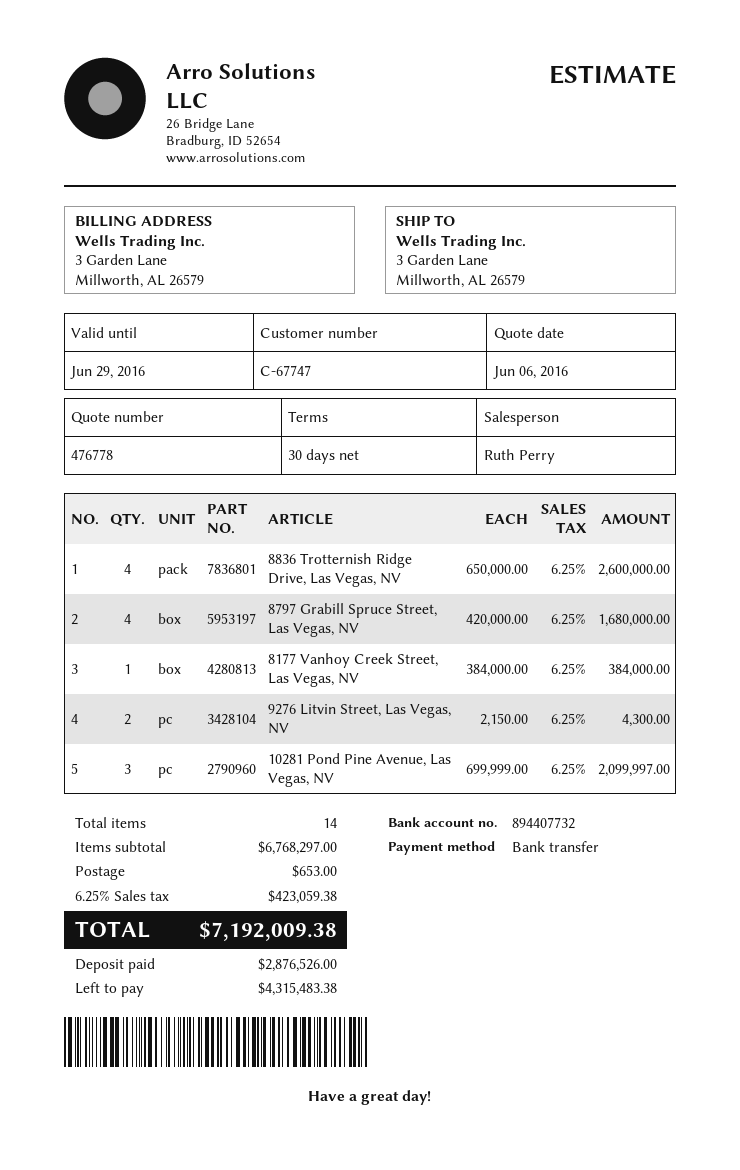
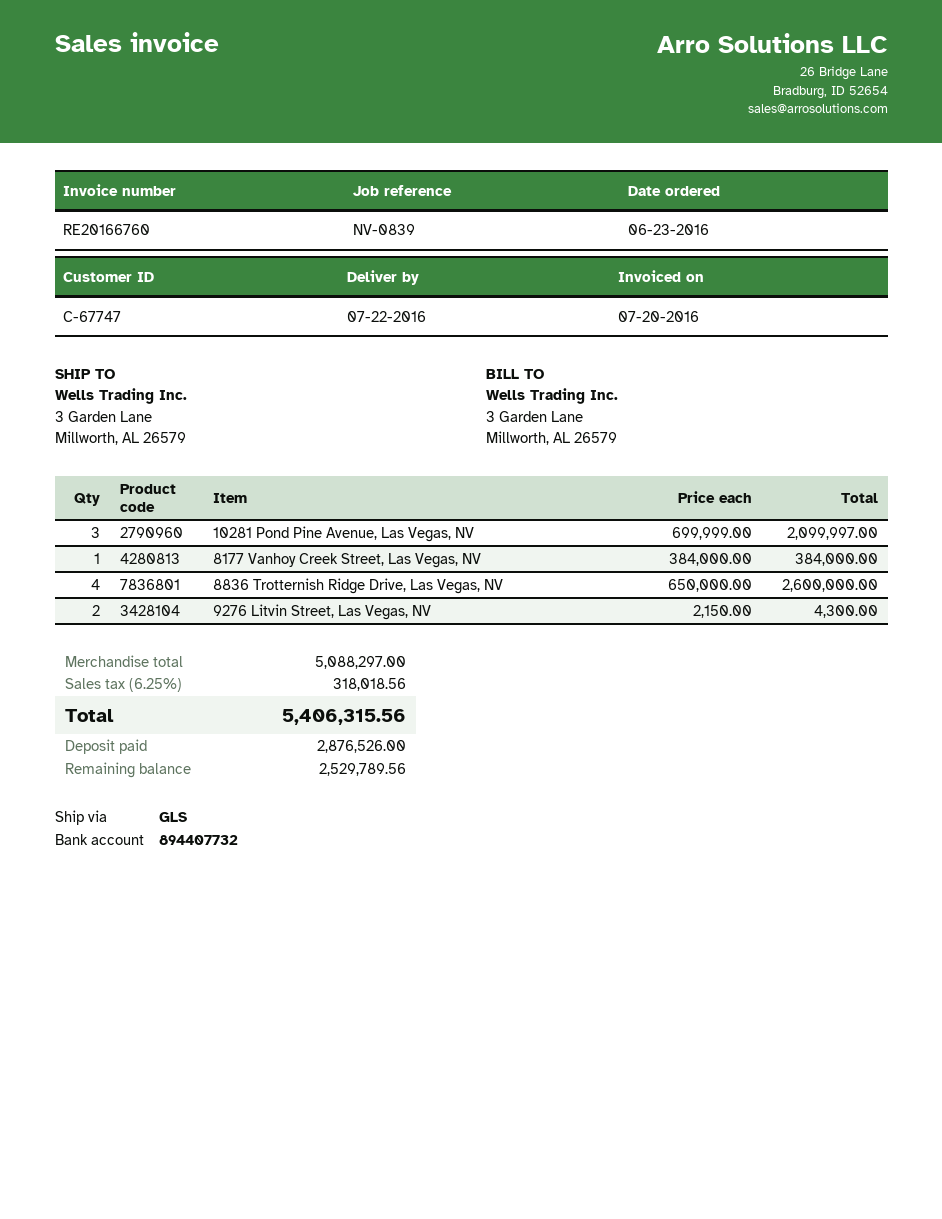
8797 Grabill Spruce Street, Las Vegas, NV: 4 x 420000.00 = 1680000.00 -> none
subtotal: 6768297.00 -> 5088297.00
shipping: 653.00 -> none
tax: 6.25% = 423059.38 -> 6.25% = 318018.56
total: 7192009.38 -> 5406315.56
balance: 4315483.38 -> 2529789.56

